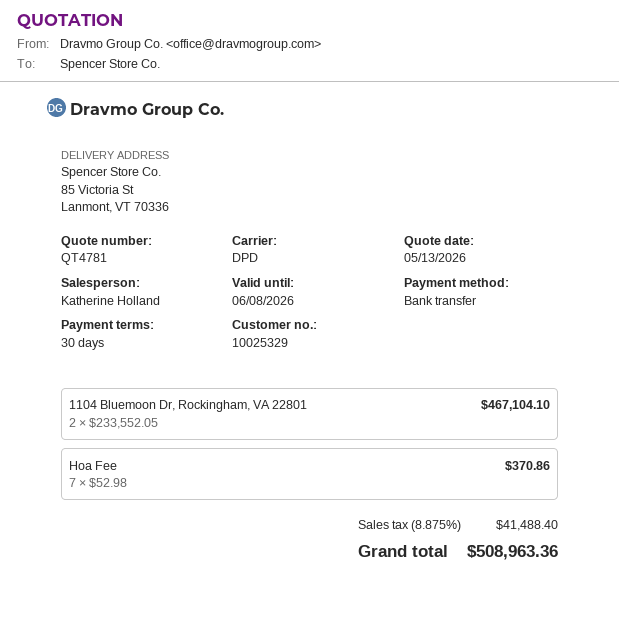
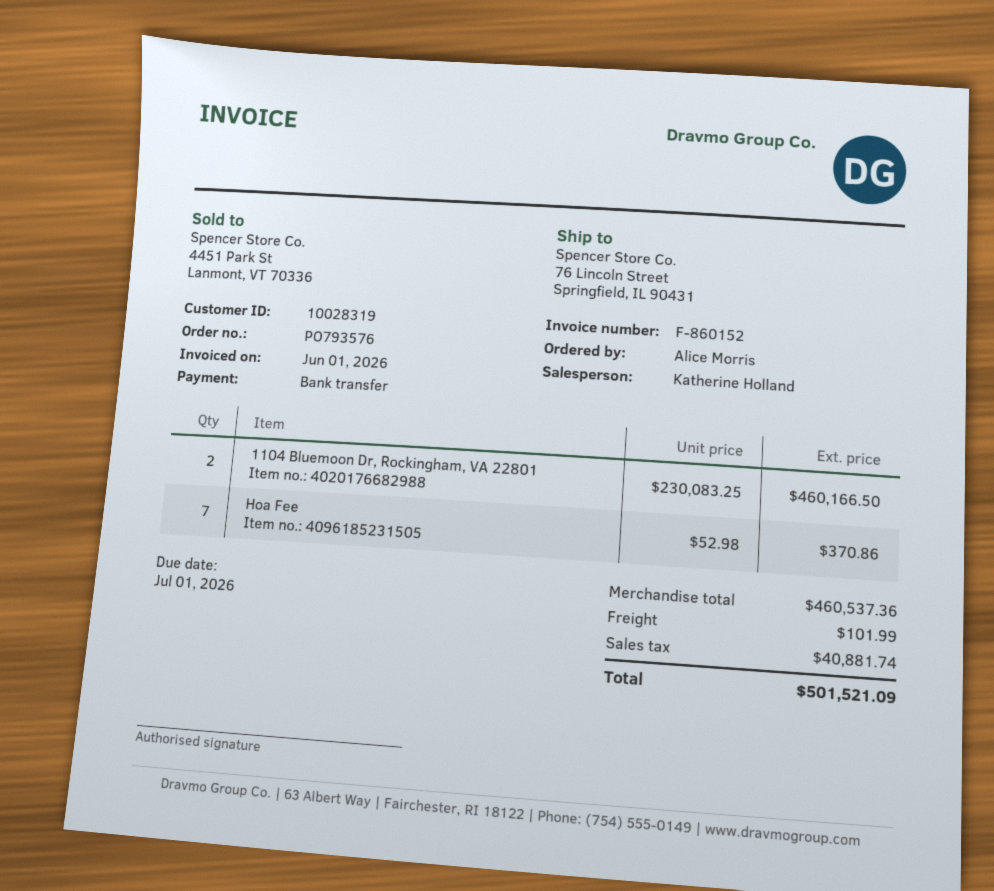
customer number: 10025329 -> 10028319
ship to: 85 Victoria St, Lanmont, VT 70336 -> 76 Lincoln Street, Springfield, IL 90431
1104 Bluemoon Dr, Rockingham, VA 22801: 2 x 233552.05 = 467104.10 -> 2 x 230083.25 = 460166.50
shipping: none -> 101.99
tax: 41488.40 -> 40881.74
total: 508963.36 -> 501521.09

